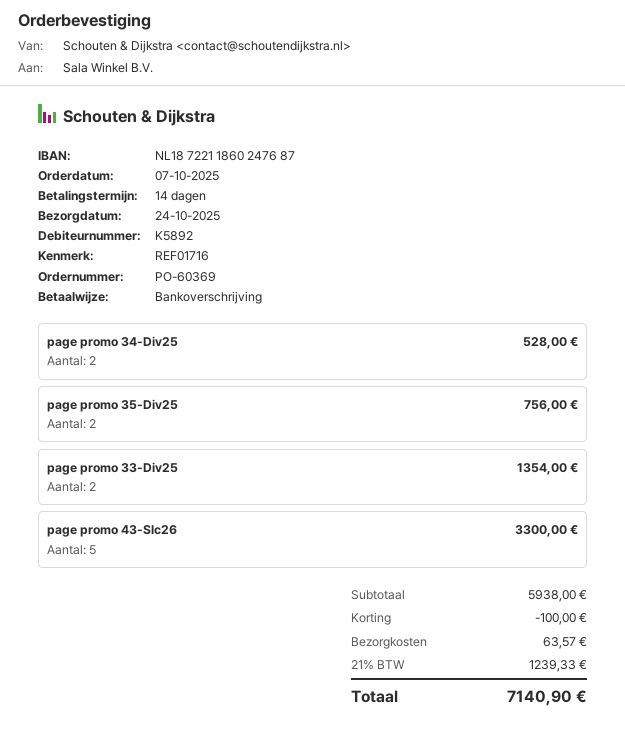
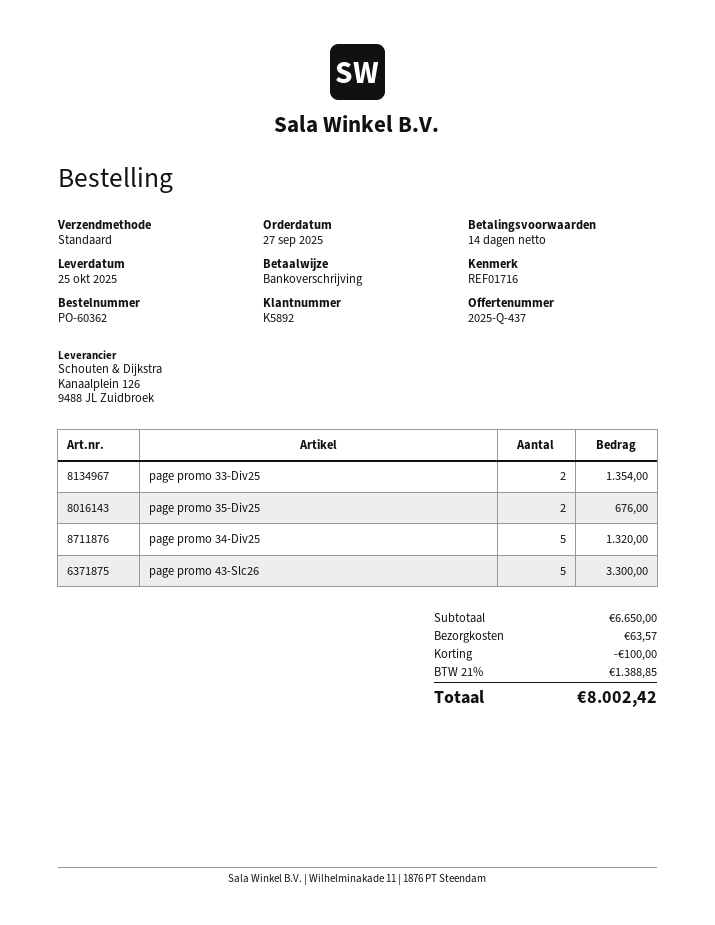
order number: PO-60369 -> PO-60362
order date: 2025-10-07 -> 2025-09-27
delivery date: 2025-10-24 -> 2025-10-25
page promo 34-Div25: 2 for 528.00 -> 5 for 1320.00
page promo 35-Div25: 2 for 756.00 -> 2 for 676.00
subtotal: 5938.00 -> 6650.00
tax: 21% = 1239.33 -> 21% = 1388.85
total: 7140.90 -> 8002.42

